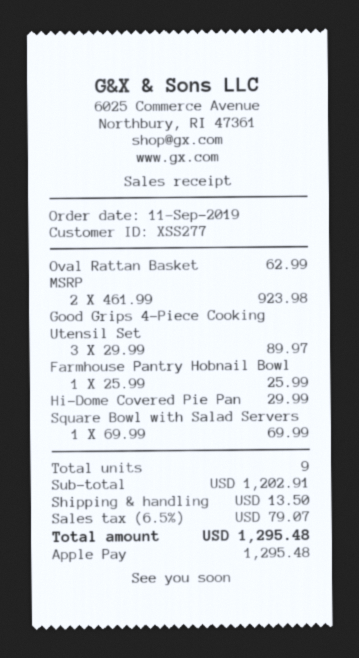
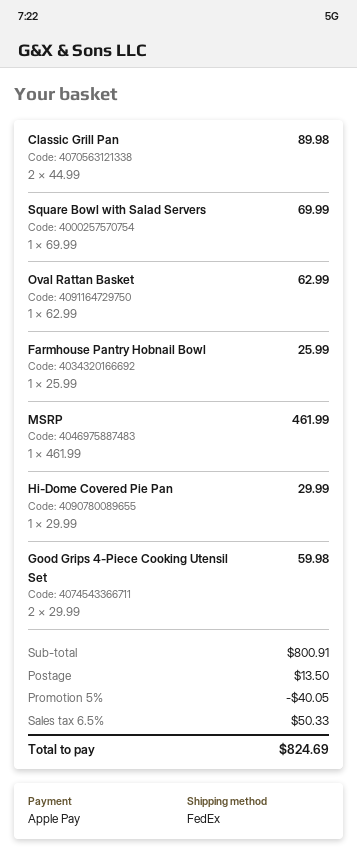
MSRP: 2 x 461.99 = 923.98 -> 1 x 461.99 = 461.99
Good Grips 4-Piece Cooking Utensil Set: 3 x 29.99 = 89.97 -> 2 x 29.99 = 59.98
Classic Grill Pan: none -> 2 x 44.99 = 89.98
subtotal: 1202.91 -> 800.91
discount: none -> 5% = 40.05
tax: 6.5% = 79.07 -> 6.5% = 50.33
total: 1295.48 -> 824.69

